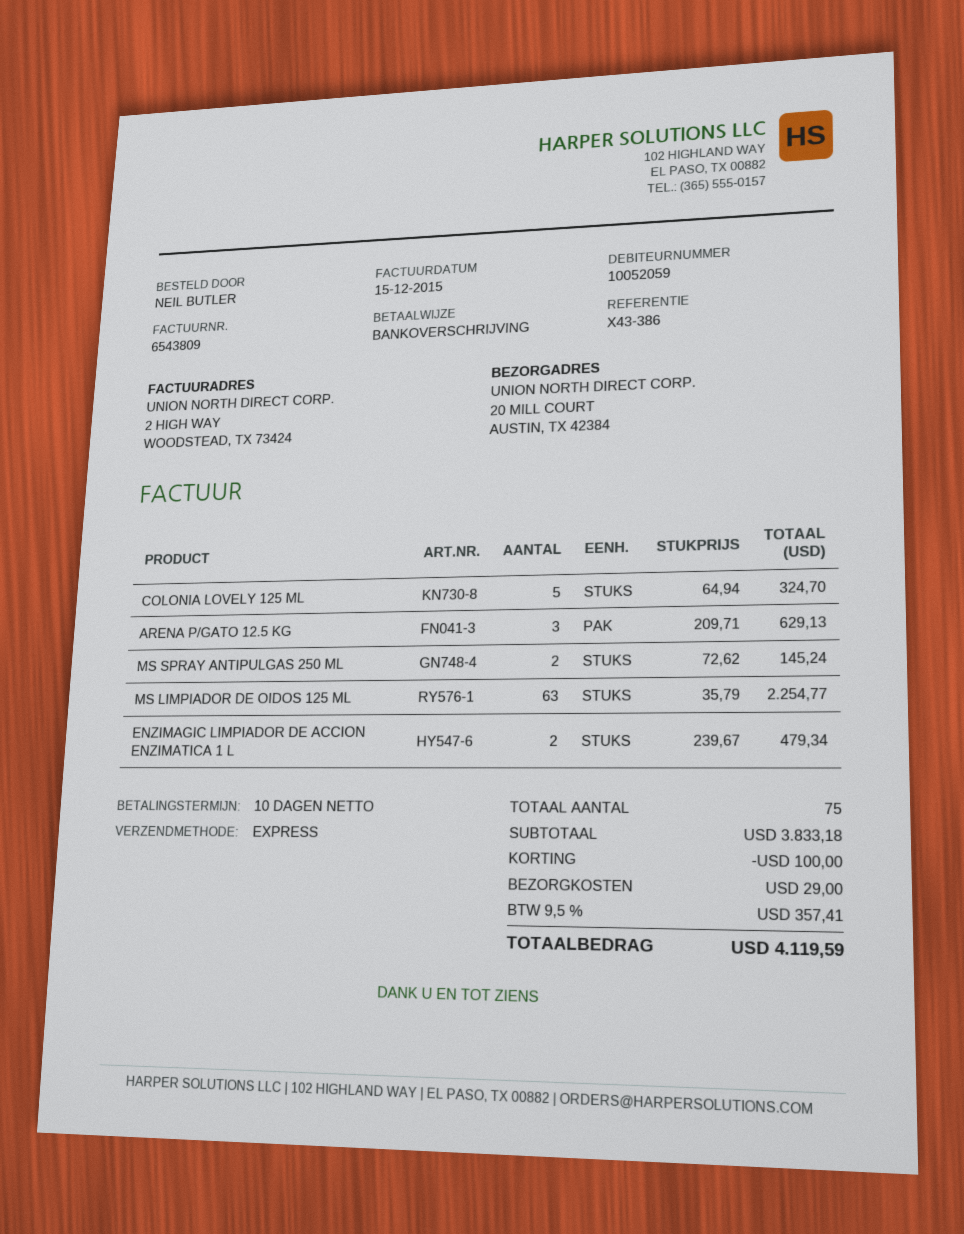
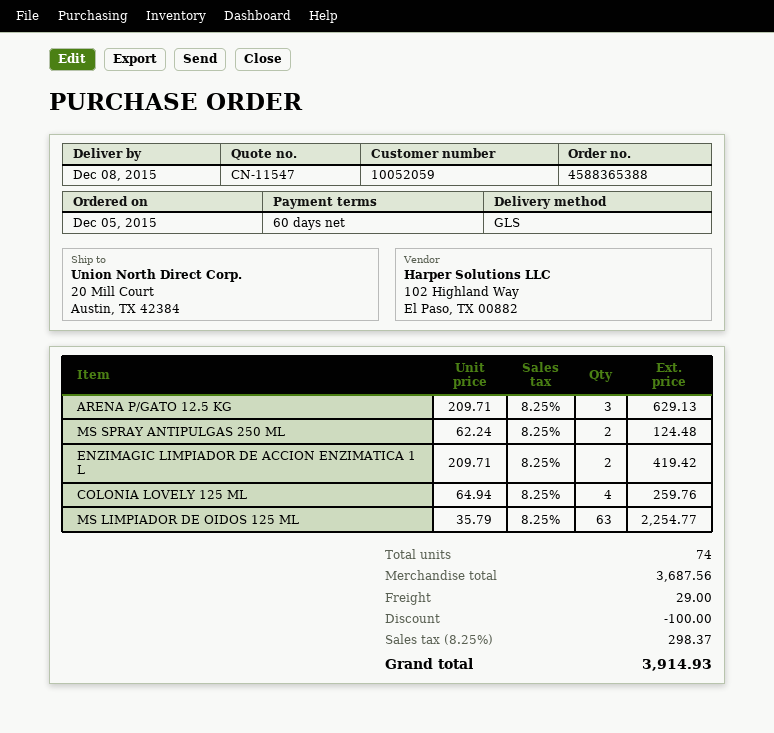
payment terms: 10 days -> 60 days
shipping method: express -> GLS
COLONIA LOVELY 125 ML: 5 x 64.94 = 324.70 -> 4 x 64.94 = 259.76
MS SPRAY ANTIPULGAS 250 ML: 2 x 72.62 = 145.24 -> 2 x 62.24 = 124.48
ENZIMAGIC LIMPIADOR DE ACCION ENZIMATICA 1 L: 2 x 239.67 = 479.34 -> 2 x 209.71 = 419.42
total quantity: 75 -> 74
subtotal: 3833.18 -> 3687.56
tax: 9.5% = 357.41 -> 8.25% = 298.37
total: 4119.59 -> 3914.93

